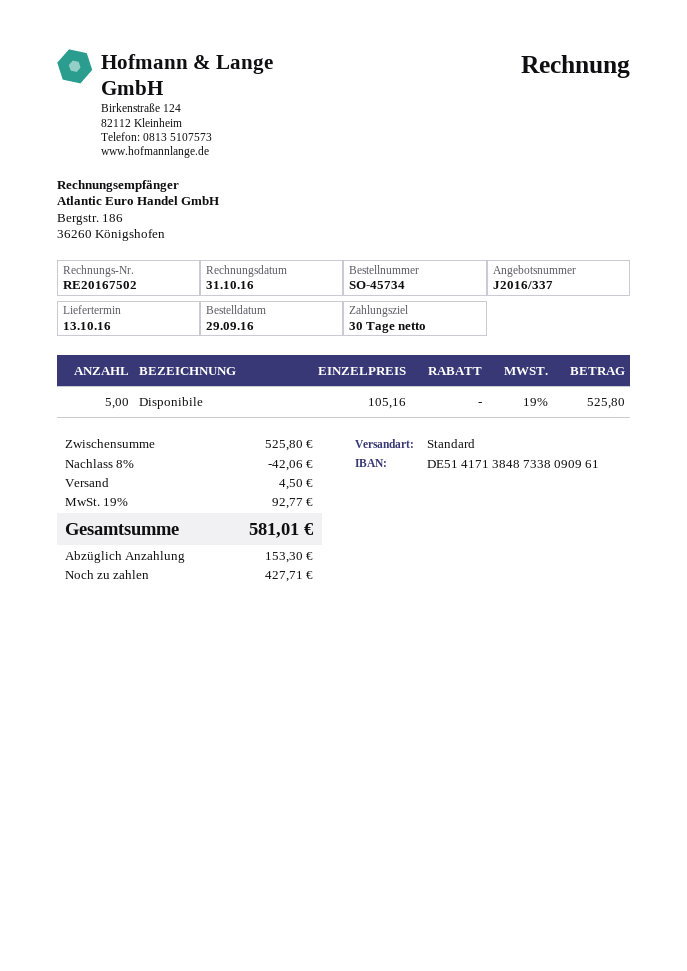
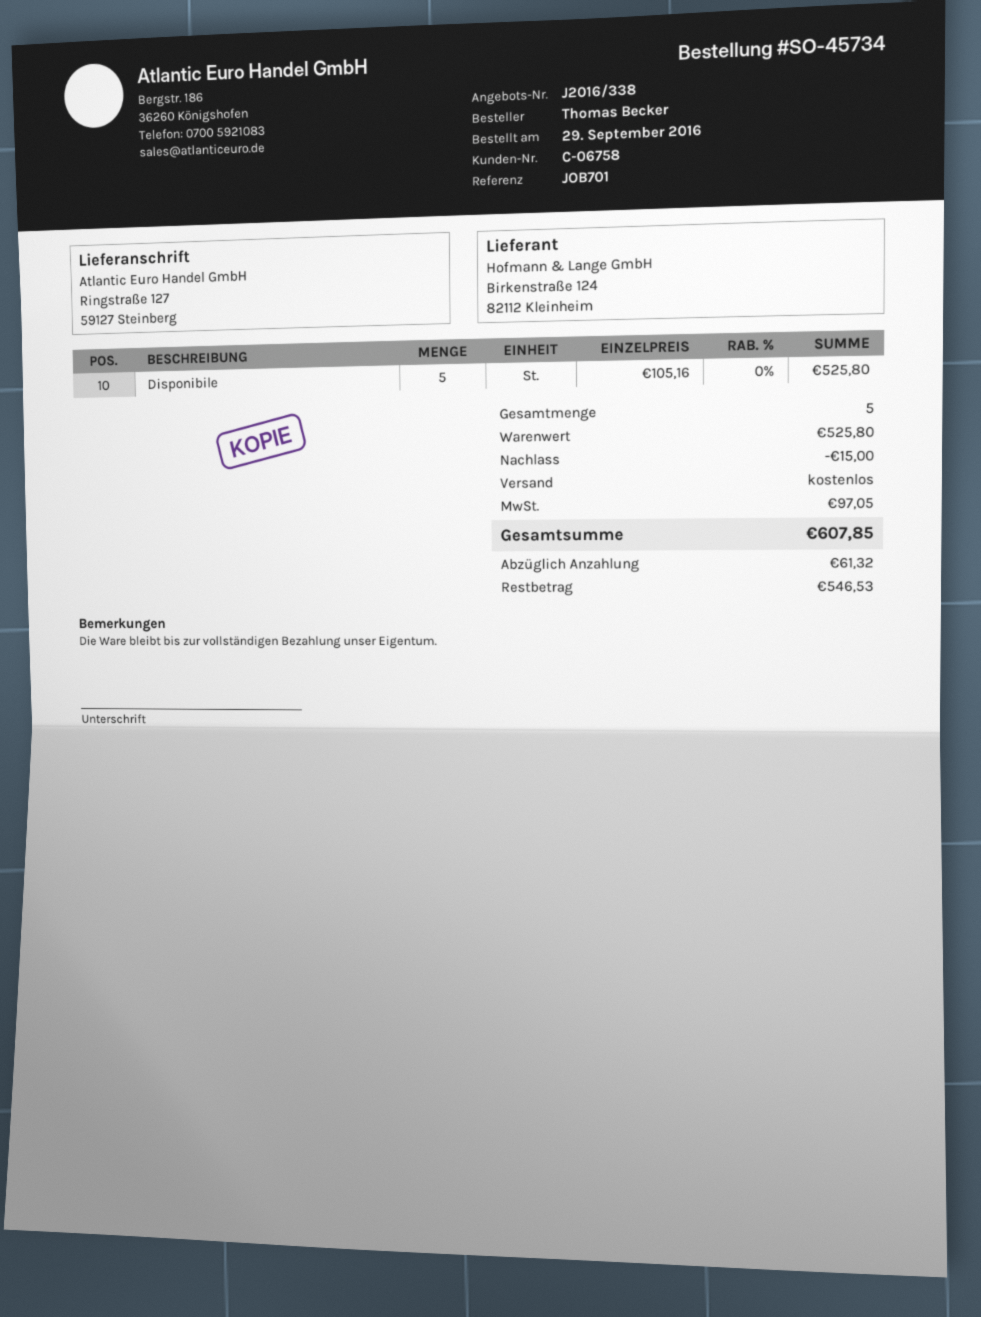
quote number: J2016/337 -> J2016/338
discount: 42.06 -> 15.00
shipping: 4.50 -> 0.00
tax: 92.77 -> 97.05
total: 581.01 -> 607.85
deposit: 153.30 -> 61.32
balance: 427.71 -> 546.53

